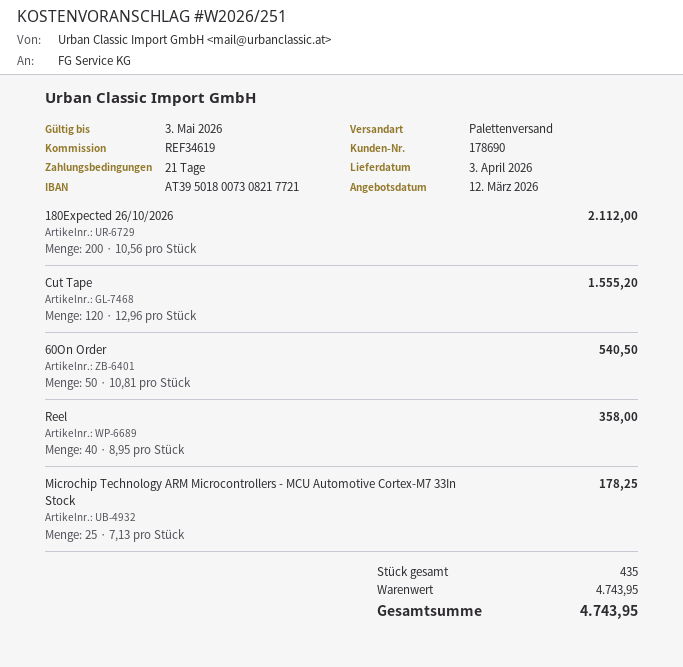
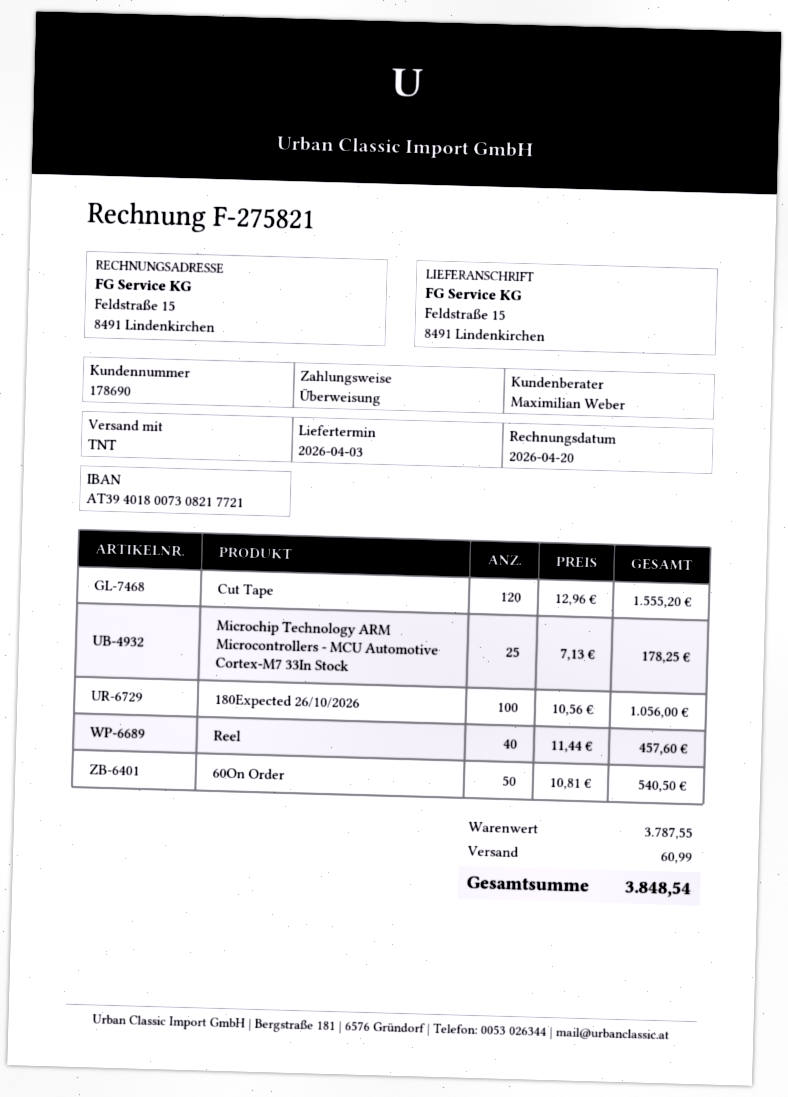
bank account: AT395018007308217721 -> AT394018007308217721
shipping method: pallet freight -> TNT
180Expected 26/10/2026: 200 x 10.56 = 2112.00 -> 100 x 10.56 = 1056.00
Reel: 40 x 8.95 = 358.00 -> 40 x 11.44 = 457.60
subtotal: 4743.95 -> 3787.55
shipping: none -> 60.99
total: 4743.95 -> 3848.54

